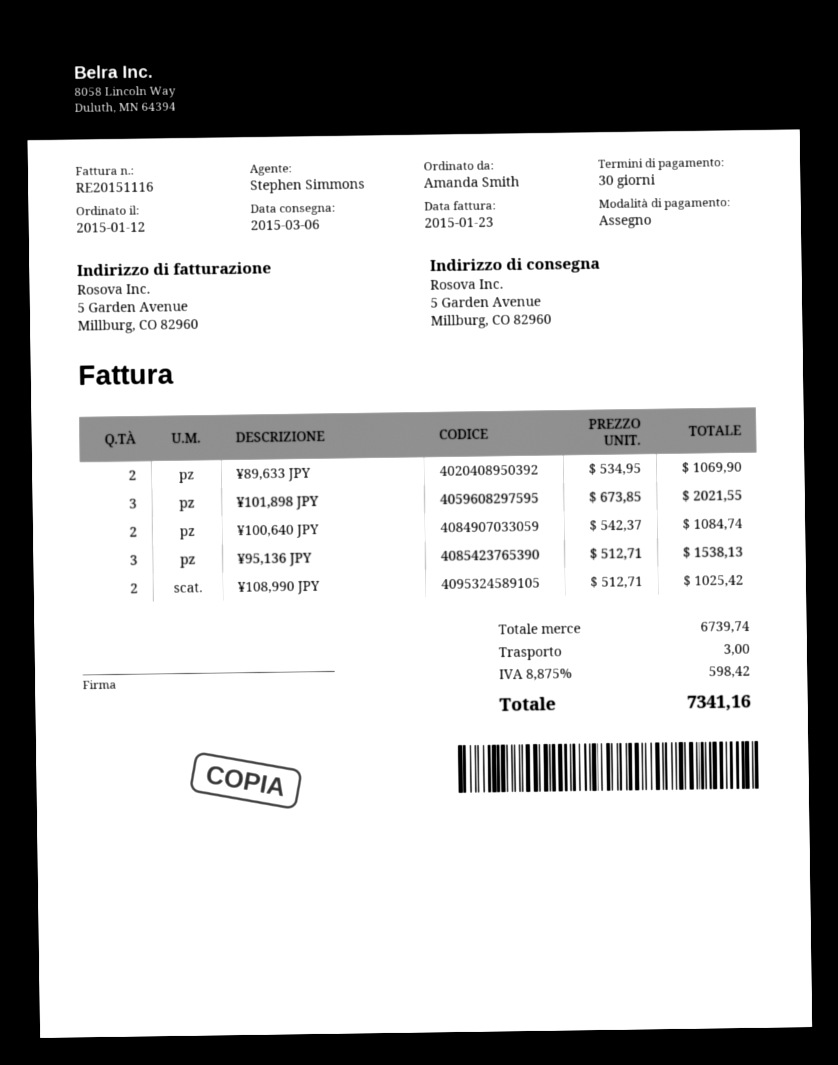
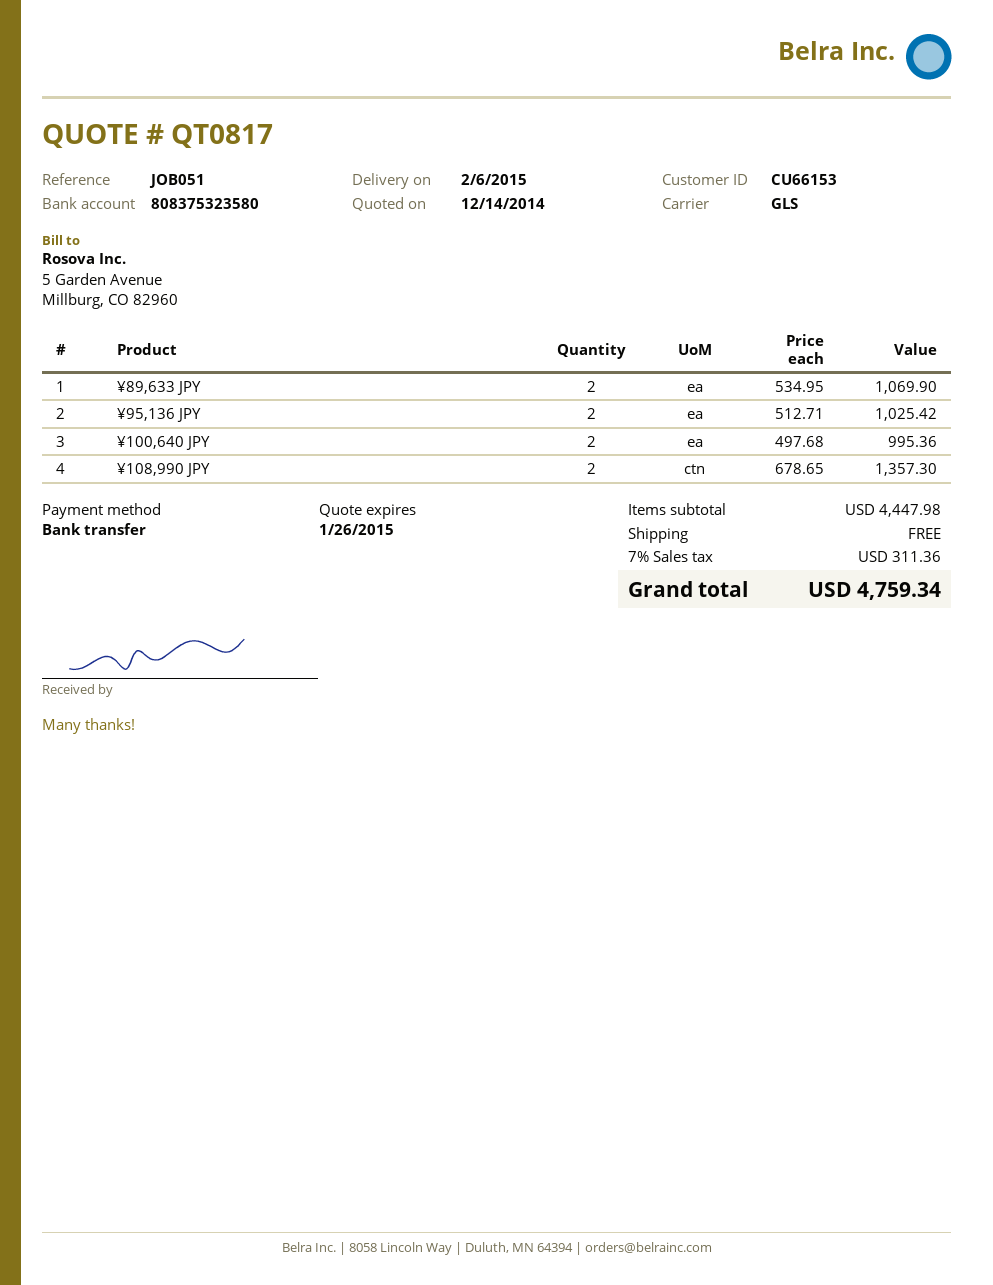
delivery date: 2015-03-06 -> 2015-02-06
payment method: cheque -> bank transfer
¥101,898 JPY: 3 x 673.85 = 2021.55 -> none
¥100,640 JPY: 2 x 542.37 = 1084.74 -> 2 x 497.68 = 995.36
¥95,136 JPY: 3 x 512.71 = 1538.13 -> 2 x 512.71 = 1025.42
¥108,990 JPY: 2 x 512.71 = 1025.42 -> 2 x 678.65 = 1357.30
subtotal: 6739.74 -> 4447.98
shipping: 3.00 -> 0.00
tax: 8.875% = 598.42 -> 7% = 311.36
total: 7341.16 -> 4759.34

